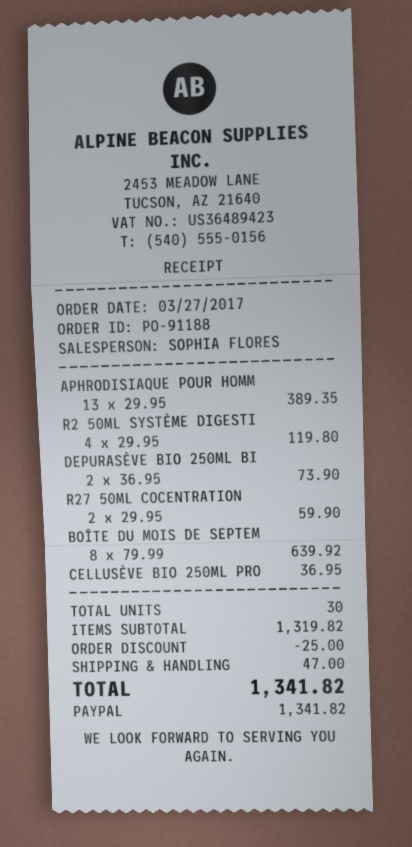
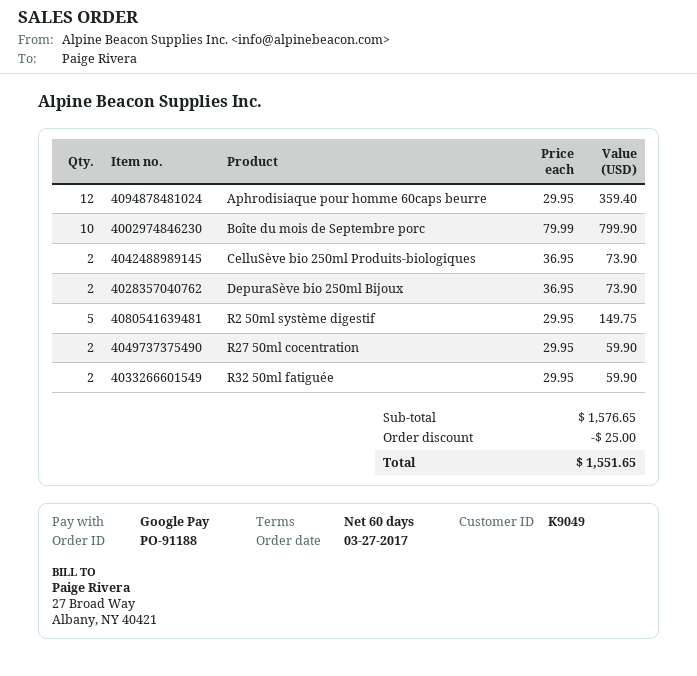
payment method: PayPal -> Google Pay
APHRODISIAQUE POUR HOMM: 13 x 29.95 = 389.35 -> 12 x 29.95 = 359.40
R2 50ML SYSTÈME DIGESTI: 4 x 29.95 = 119.80 -> 5 x 29.95 = 149.75
BOÎTE DU MOIS DE SEPTEM: 8 x 79.99 = 639.92 -> 10 x 79.99 = 799.90
CELLUSÈVE BIO 250ML PRO: 1 x 36.95 = 36.95 -> 2 x 36.95 = 73.90
R32 50ml fatiguée: none -> 2 x 29.95 = 59.90
subtotal: 1319.82 -> 1576.65
shipping: 47.00 -> none
total: 1341.82 -> 1551.65

